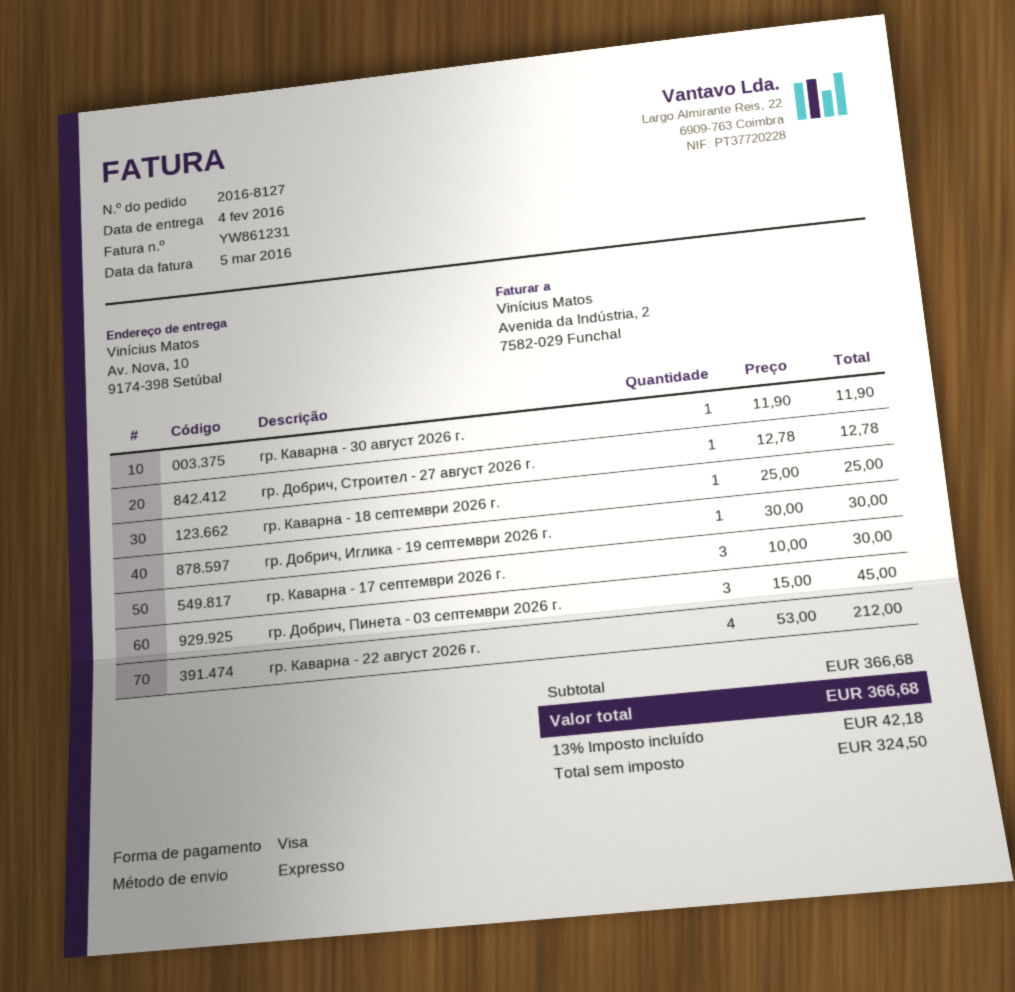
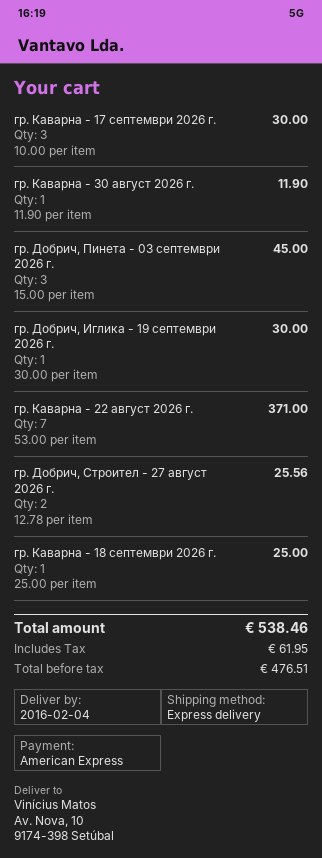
payment method: Visa -> American Express
гр. Добрич, Строител - 27 август 2026 г.: 1 x 12.78 = 12.78 -> 2 x 12.78 = 25.56
гр. Каварна - 22 август 2026 г.: 4 x 53.00 = 212.00 -> 7 x 53.00 = 371.00
net: 324.50 -> 476.51
tax: 42.18 -> 61.95
total: 366.68 -> 538.46

